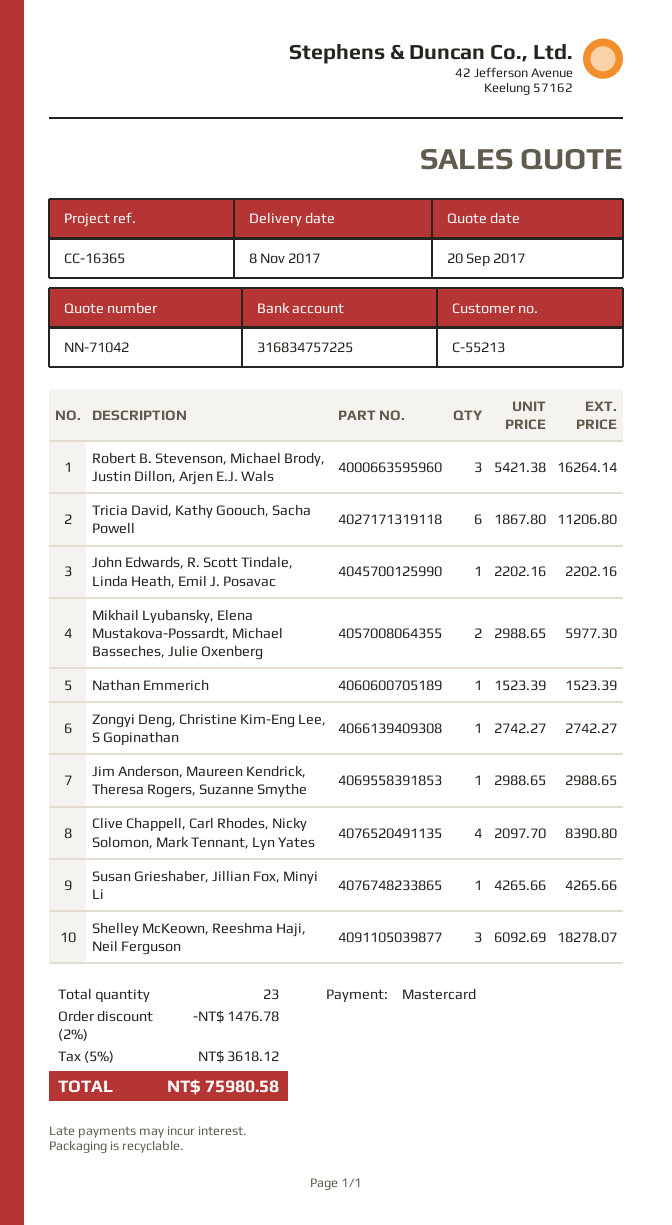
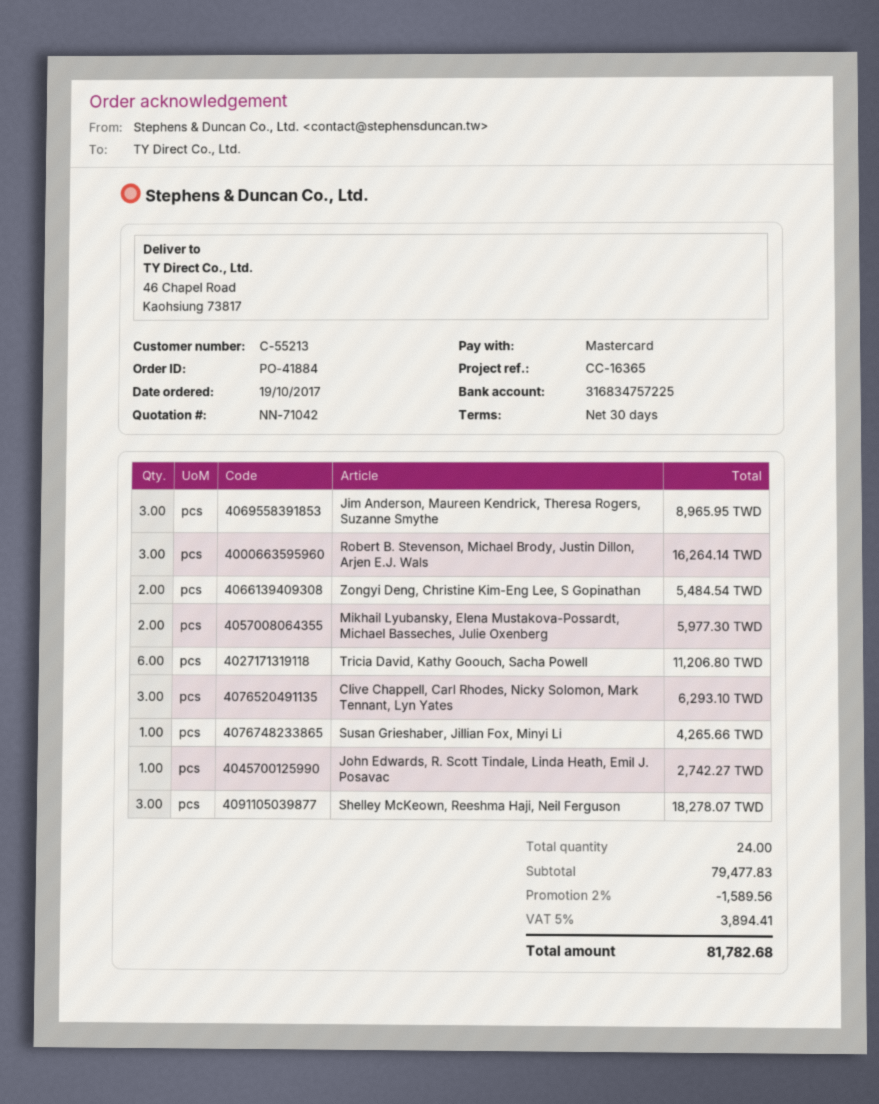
John Edwards, R. Scott Tindale, Linda Heath, Emil J. Posavac: 1 for 2202.16 -> 1 for 2742.27
Nathan Emmerich: 1 for 1523.39 -> none
Zongyi Deng, Christine Kim-Eng Lee, S Gopinathan: 1 for 2742.27 -> 2 for 5484.54
Jim Anderson, Maureen Kendrick, Theresa Rogers, Suzanne Smythe: 1 for 2988.65 -> 3 for 8965.95
Clive Chappell, Carl Rhodes, Nicky Solomon, Mark Tennant, Lyn Yates: 4 for 8390.80 -> 3 for 6293.10
total quantity: 23 -> 24
discount: 2% = 1476.78 -> 2% = 1589.56
tax: 5% = 3618.12 -> 5% = 3894.41
total: 75980.58 -> 81782.68

